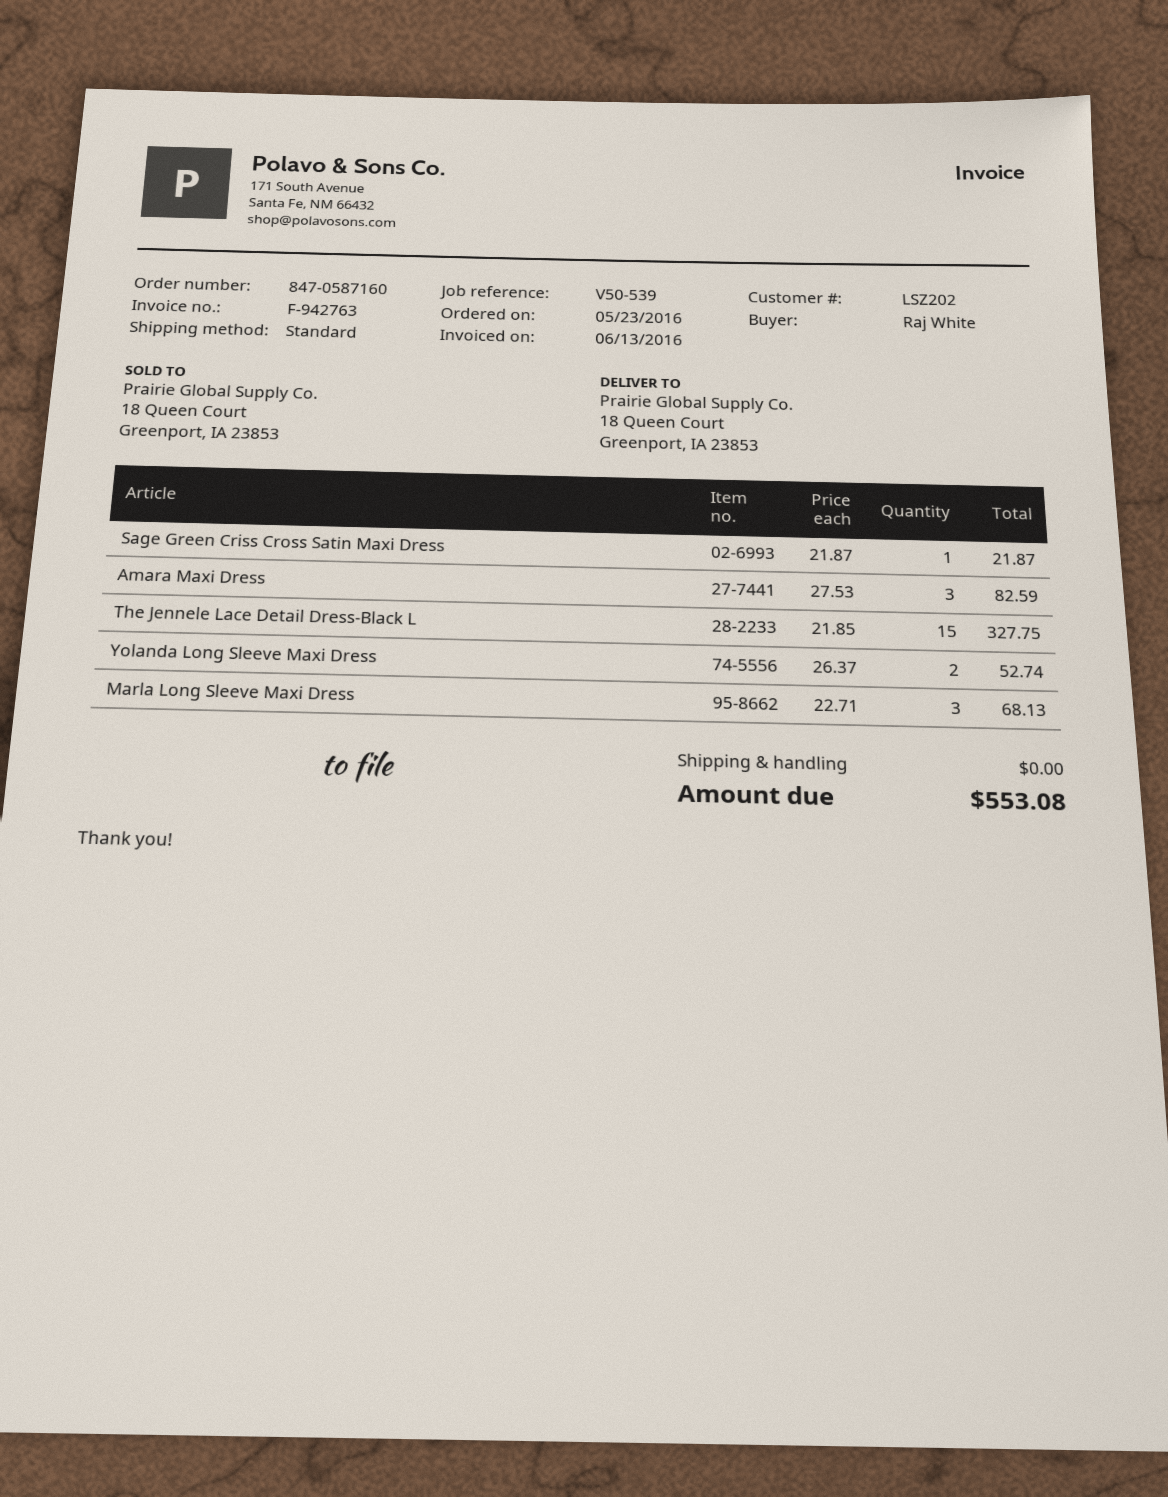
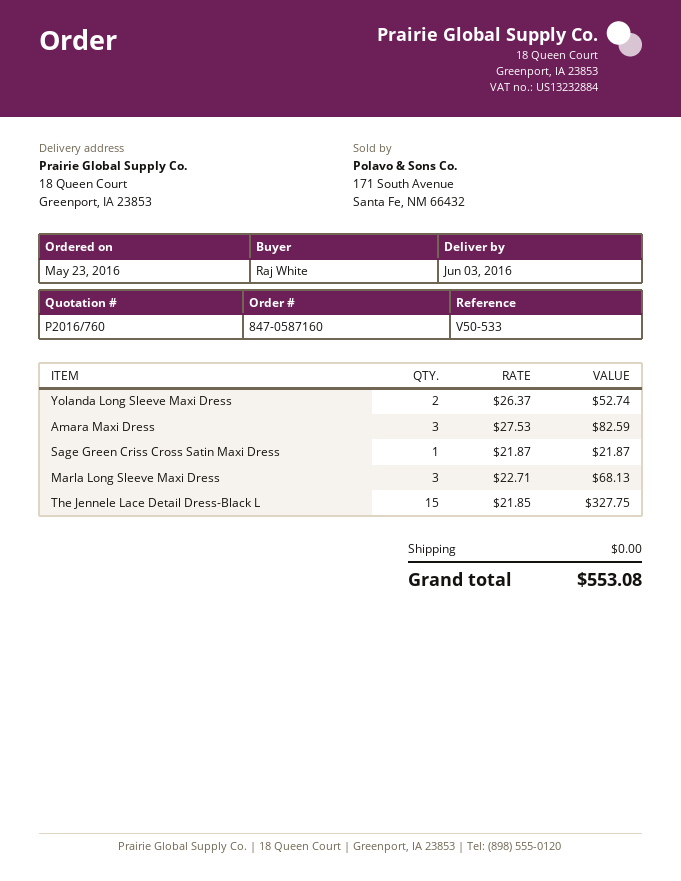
reference: V50-539 -> V50-533

